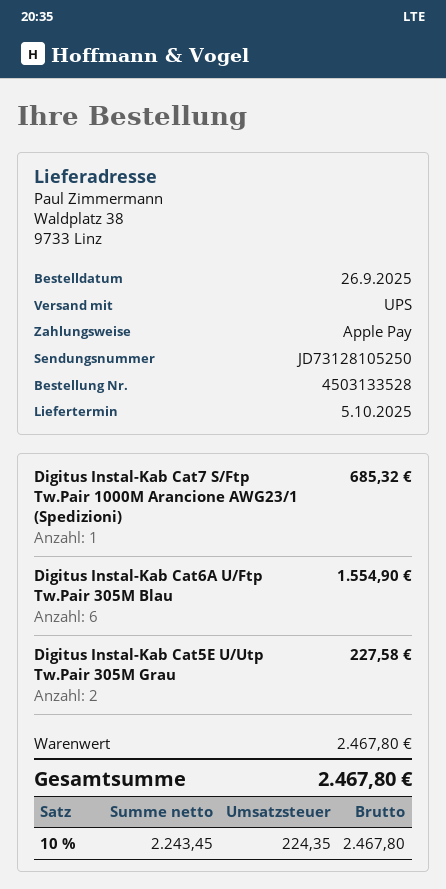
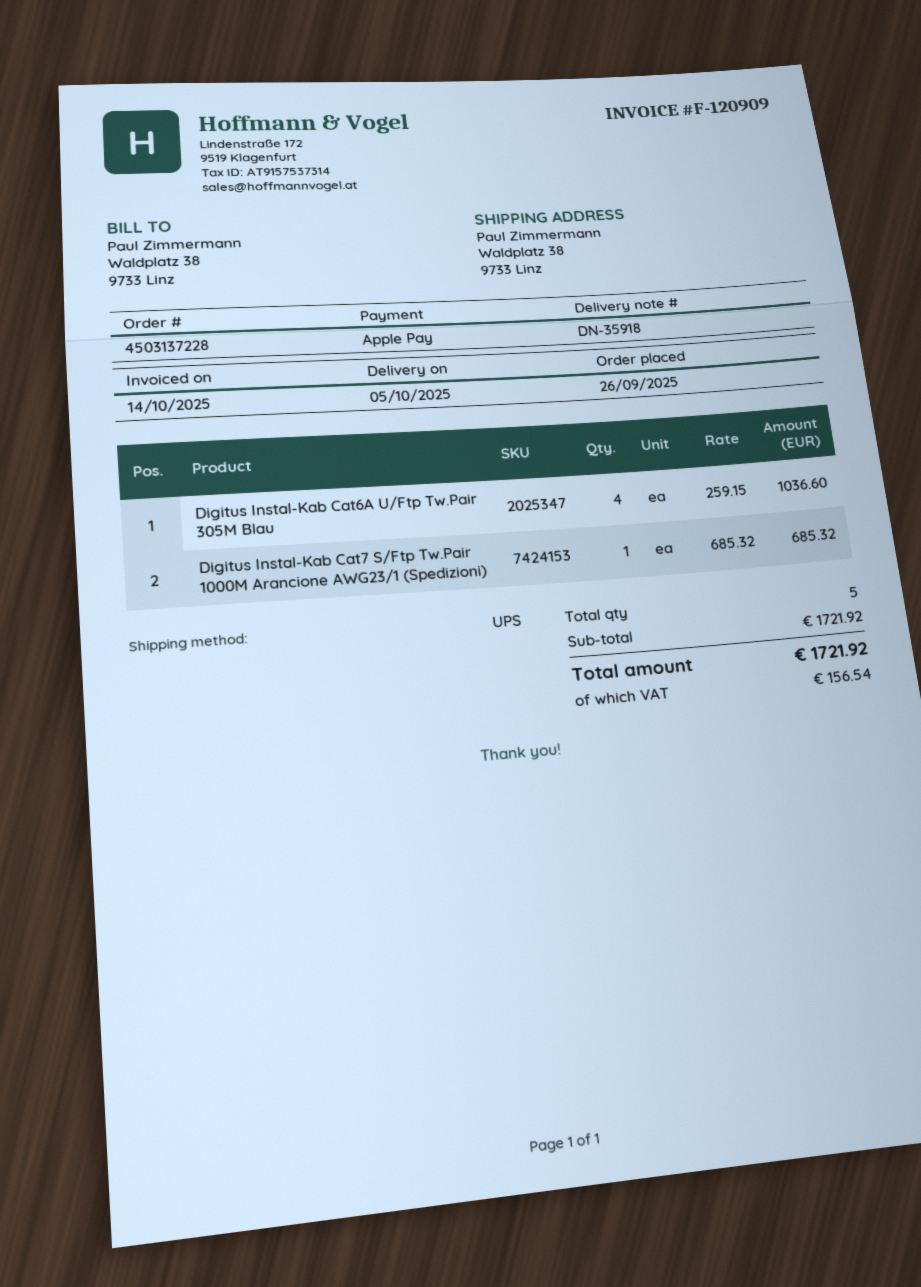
order number: 4503133528 -> 4503137228
Digitus Instal-Kab Cat6A U/Ftp Tw.Pair 305M Blau: 6 for 1554.90 -> 4 for 1036.60
Digitus Instal-Kab Cat5E U/Utp Tw.Pair 305M Grau: 2 for 227.58 -> none
subtotal: 2467.80 -> 1721.92
tax: 224.35 -> 156.54
total: 2467.80 -> 1721.92

